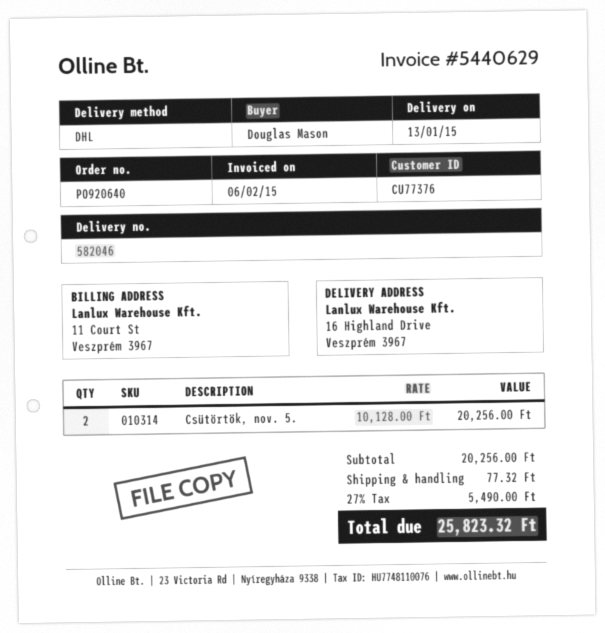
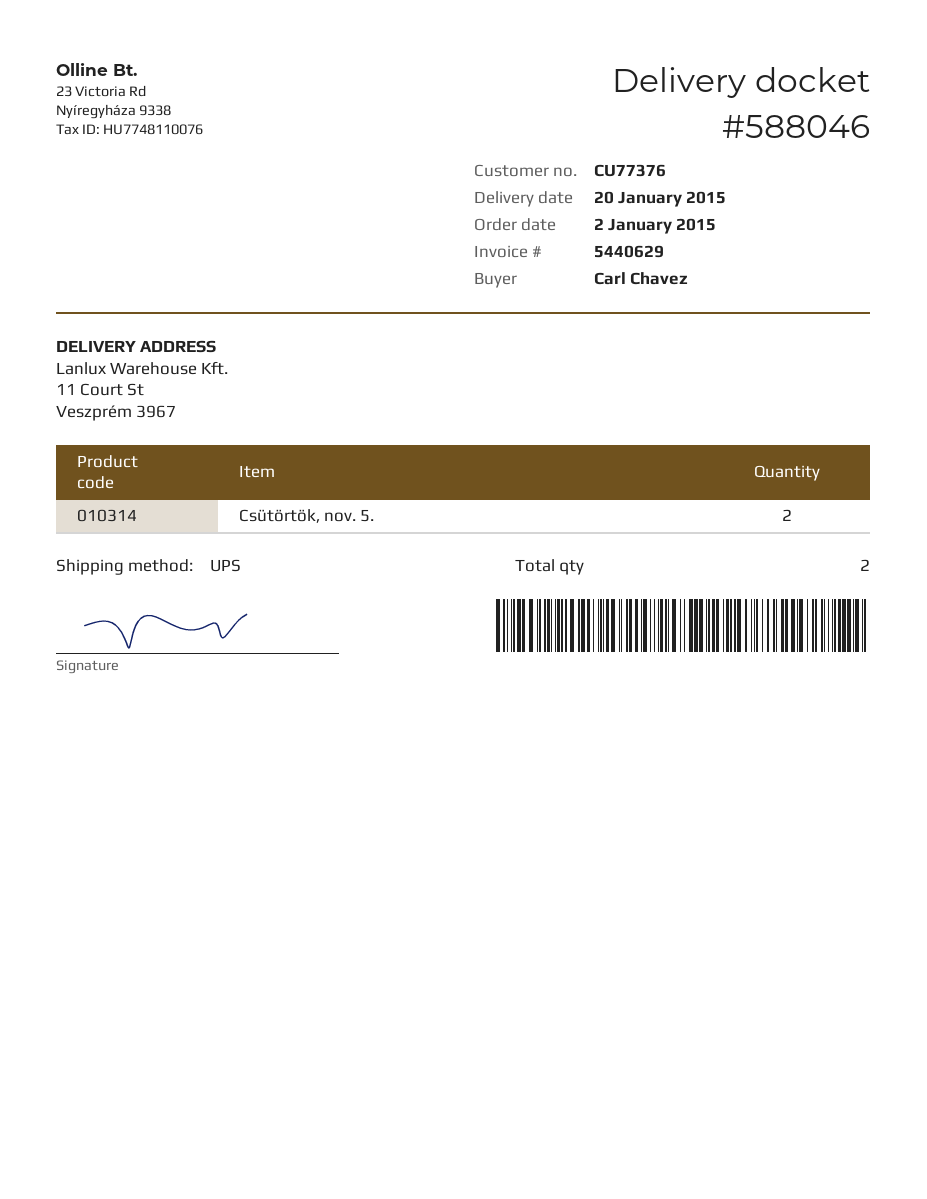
delivery note number: 582046 -> 588046
delivery date: 2015-01-13 -> 2015-01-20
ordered by: Douglas Mason -> Carl Chavez
shipping method: DHL -> UPS
ship to: 16 Highland Drive, Veszprém 3967 -> 11 Court St, Veszprém 3967

